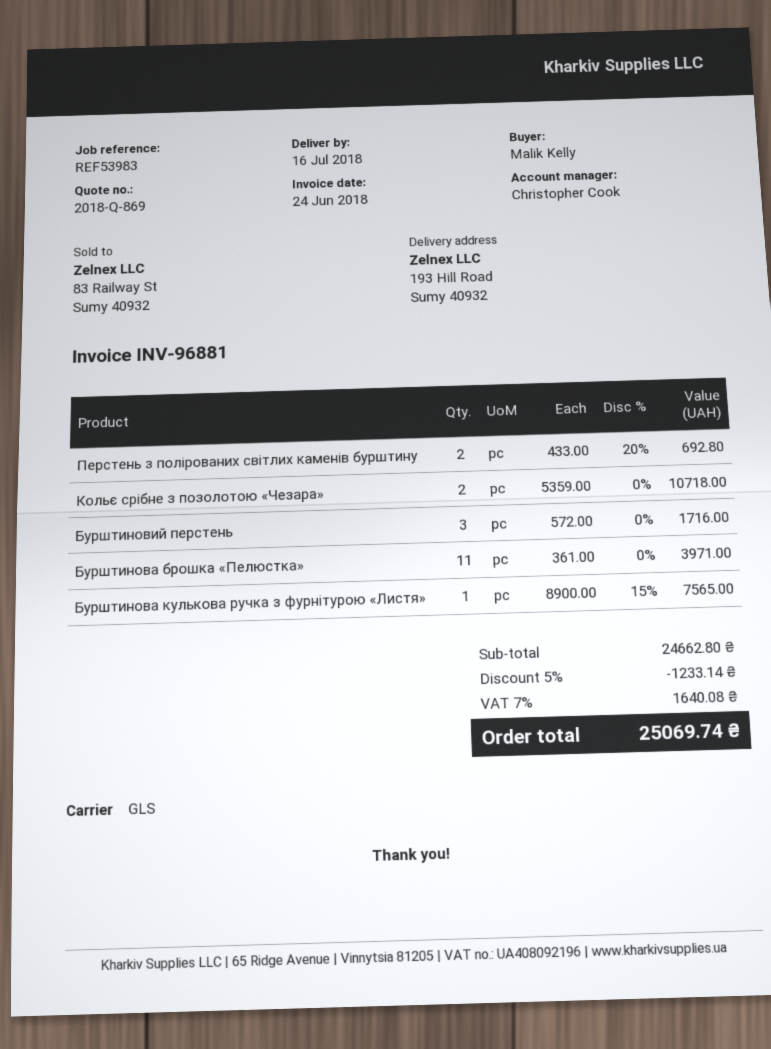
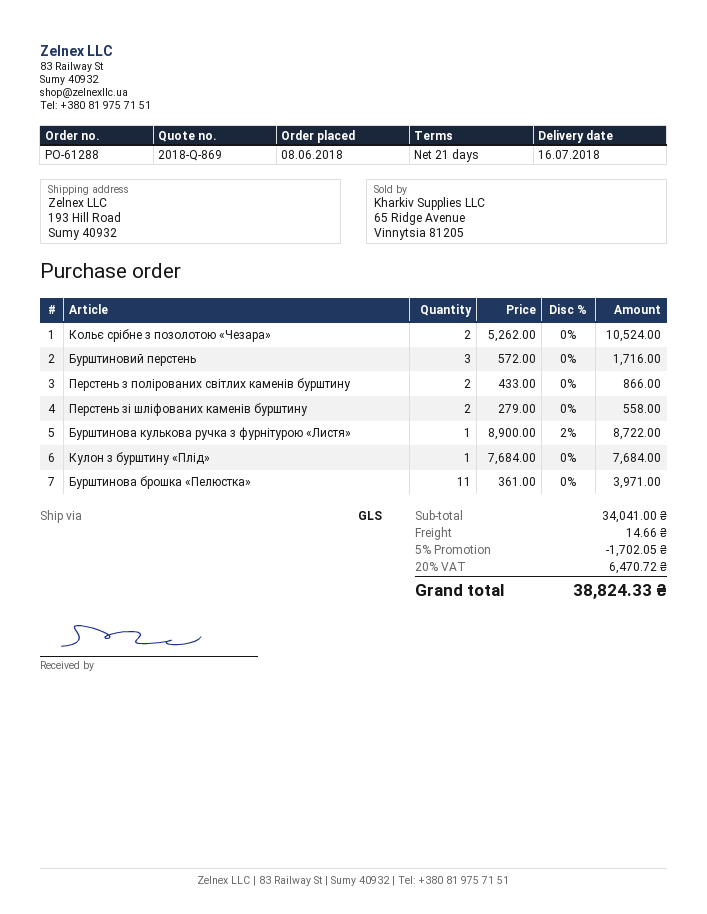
Перстень з полірованих світлих каменів бурштину: 2 x 433.00 - 20% = 692.80 -> 2 x 433.00 = 866.00
Кольє срібне з позолотою «Чезара»: 2 x 5359.00 = 10718.00 -> 2 x 5262.00 = 10524.00
Бурштинова кулькова ручка з фурнітурою «Листя»: 1 x 8900.00 - 15% = 7565.00 -> 1 x 8900.00 - 2% = 8722.00
Перстень зі шліфованих каменів бурштину: none -> 2 x 279.00 = 558.00
Кулон з бурштину «Плід»: none -> 1 x 7684.00 = 7684.00
subtotal: 24662.80 -> 34041.00
discount: 5% = 1233.14 -> 5% = 1702.05
shipping: none -> 14.66
tax: 7% = 1640.08 -> 20% = 6470.72
total: 25069.74 -> 38824.33

